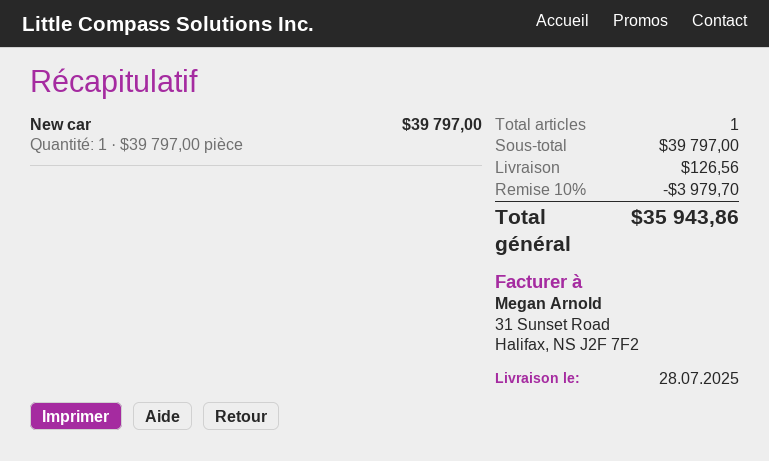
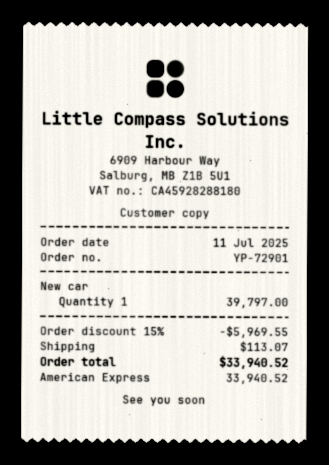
discount: 10% = 3979.70 -> 15% = 5969.55
shipping: 126.56 -> 113.07
total: 35943.86 -> 33940.52

